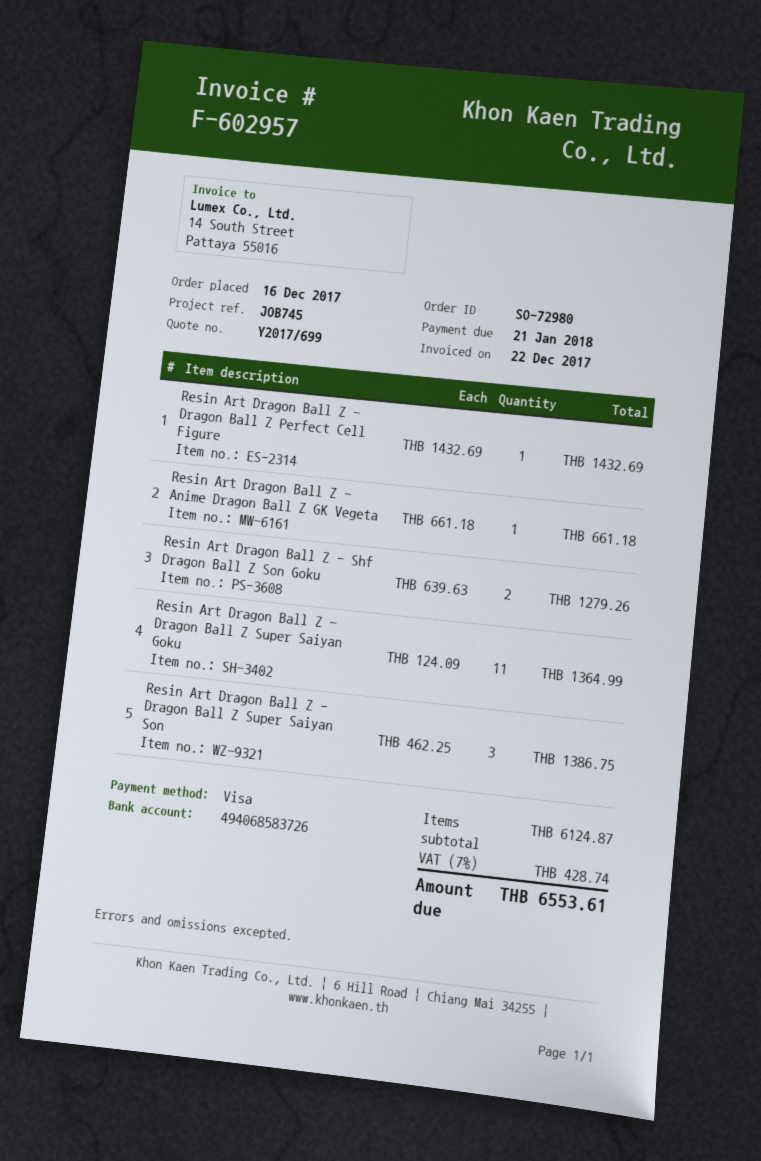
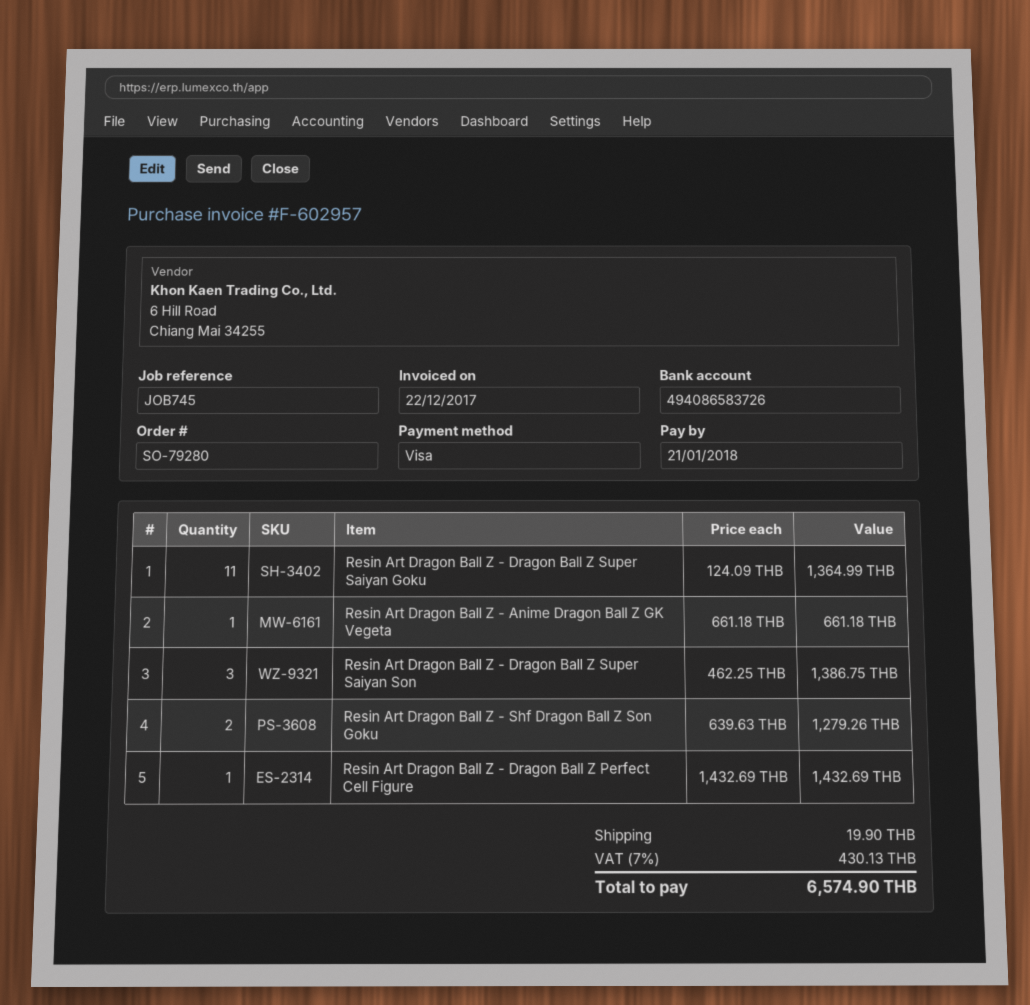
order number: SO-72980 -> SO-79280
bank account: 494068583726 -> 494086583726
shipping: none -> 19.90
tax: 7% = 428.74 -> 7% = 430.13
total: 6553.61 -> 6574.90

